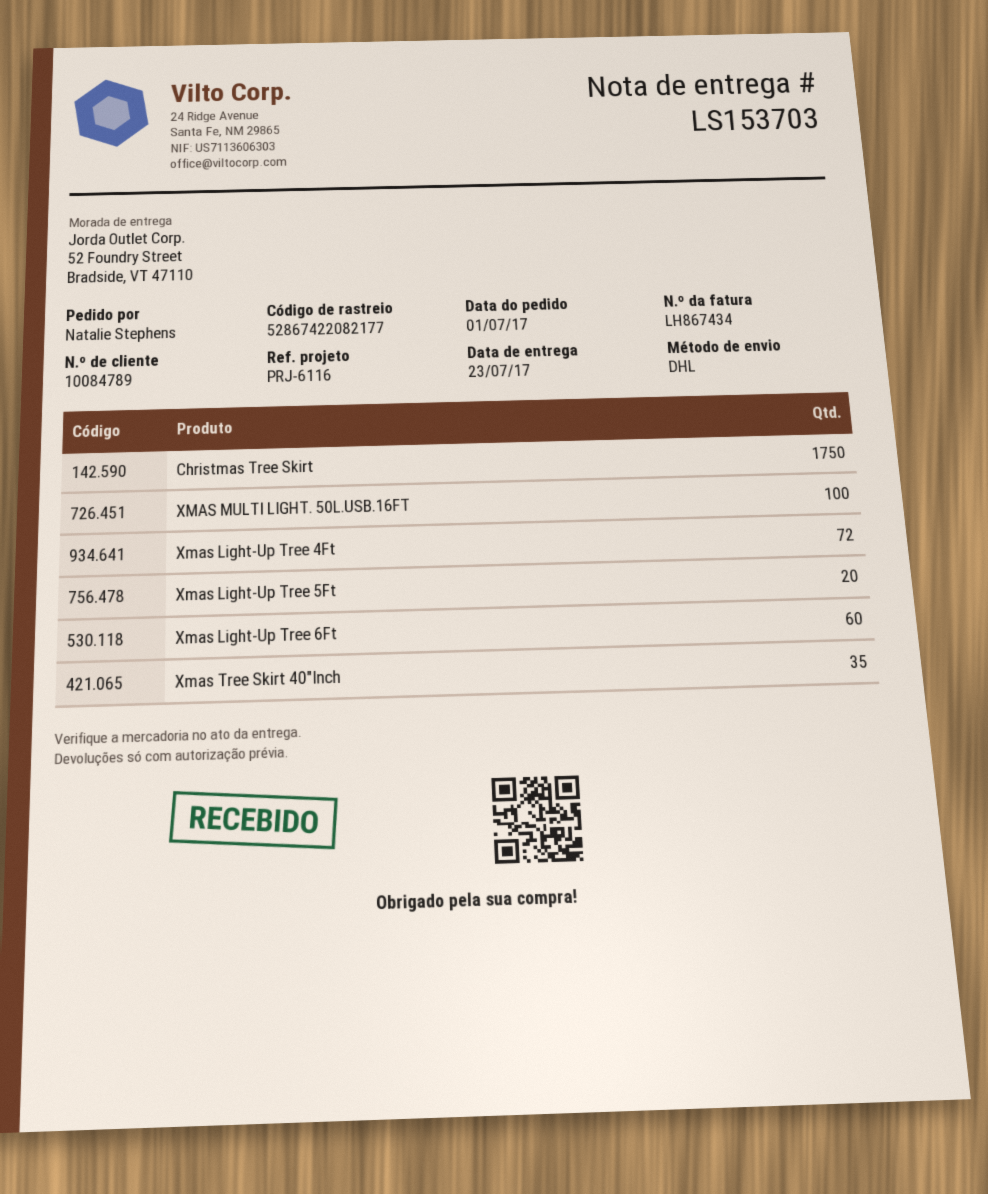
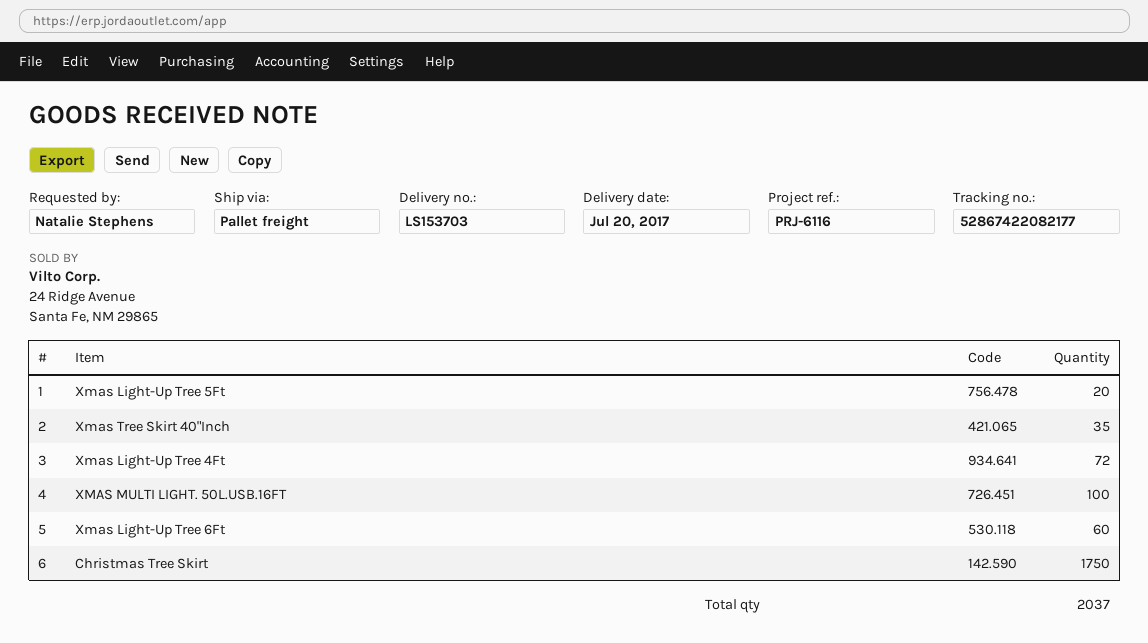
delivery date: 2017-07-23 -> 2017-07-20
shipping method: DHL -> pallet freight

